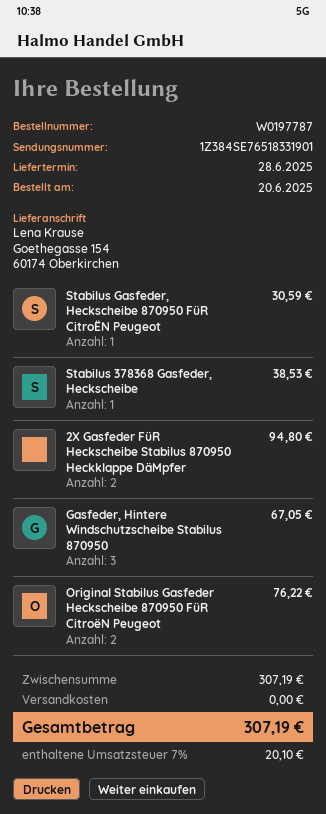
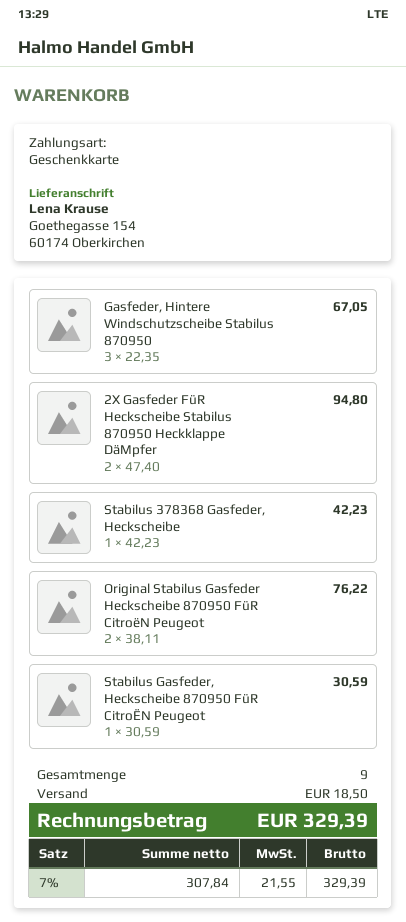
Stabilus 378368 Gasfeder, Heckscheibe: 1 for 38.53 -> 1 for 42.23
shipping: 0.00 -> 18.50
tax: 7% = 20.10 -> 7% = 21.55
total: 307.19 -> 329.39

